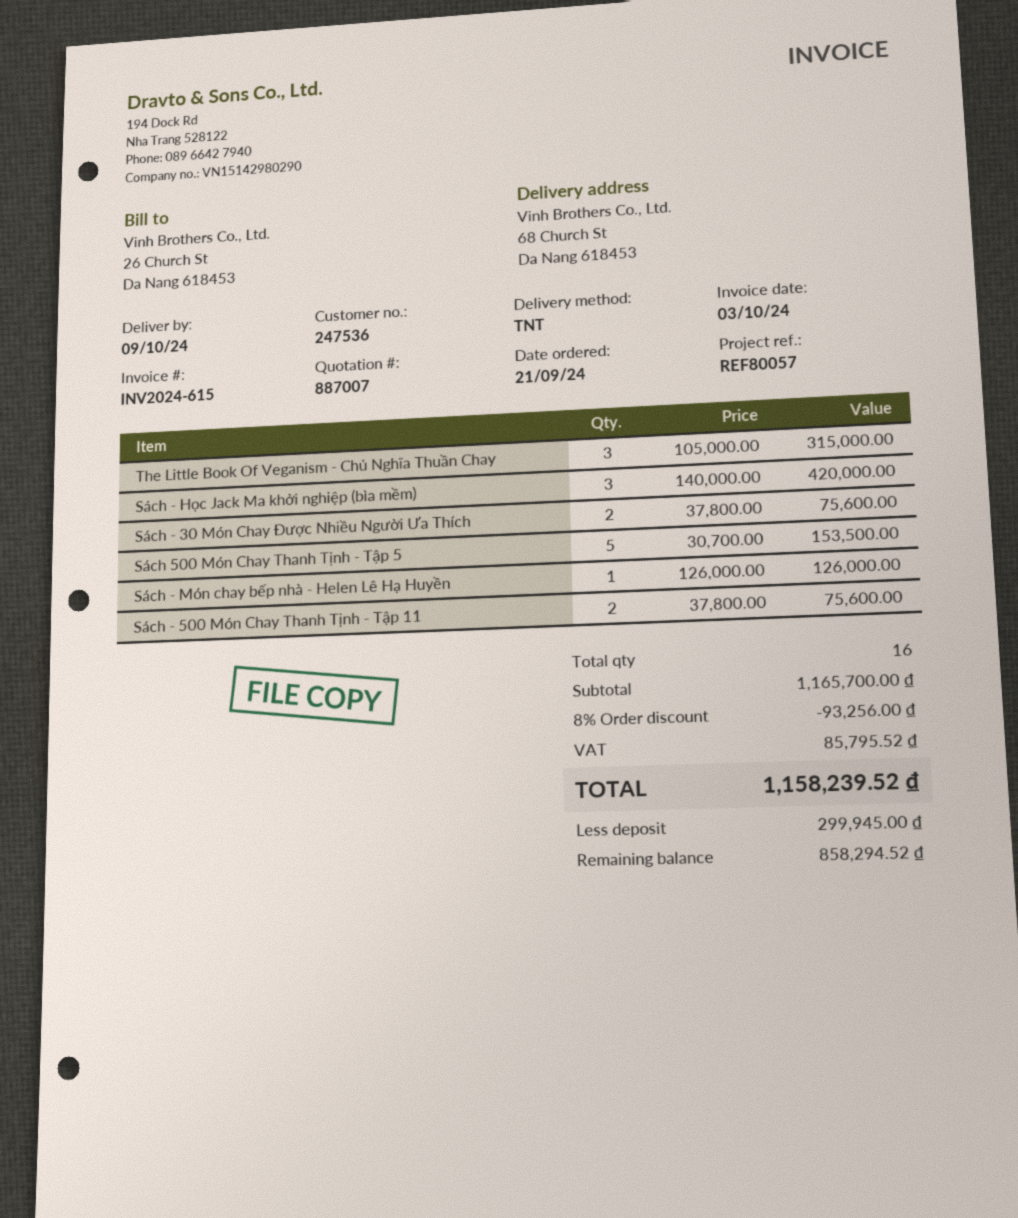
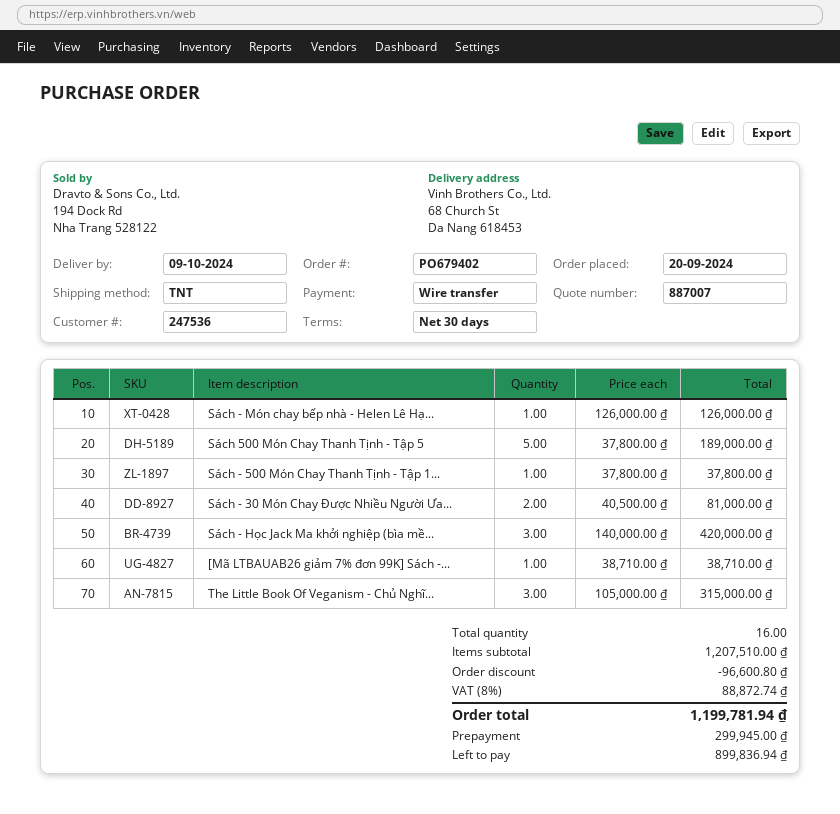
order date: 2024-09-21 -> 2024-09-20
Sách - 30 Món Chay Được Nhiều Người Ưa Thích: 2 x 37800.00 = 75600.00 -> 2 x 40500.00 = 81000.00
Sách 500 Món Chay Thanh Tịnh - Tập 5: 5 x 30700.00 = 153500.00 -> 5 x 37800.00 = 189000.00
Sách - 500 Món Chay Thanh Tịnh - Tập 11: 2 x 37800.00 = 75600.00 -> 1 x 37800.00 = 37800.00
[Mã LTBAUAB26 giảm 7% đơn 99K] Sách -...: none -> 1 x 38710.00 = 38710.00
subtotal: 1165700.00 -> 1207510.00
discount: 93256.00 -> 96600.80
tax: 85795.52 -> 88872.74
total: 1158239.52 -> 1199781.94
balance: 858294.52 -> 899836.94

